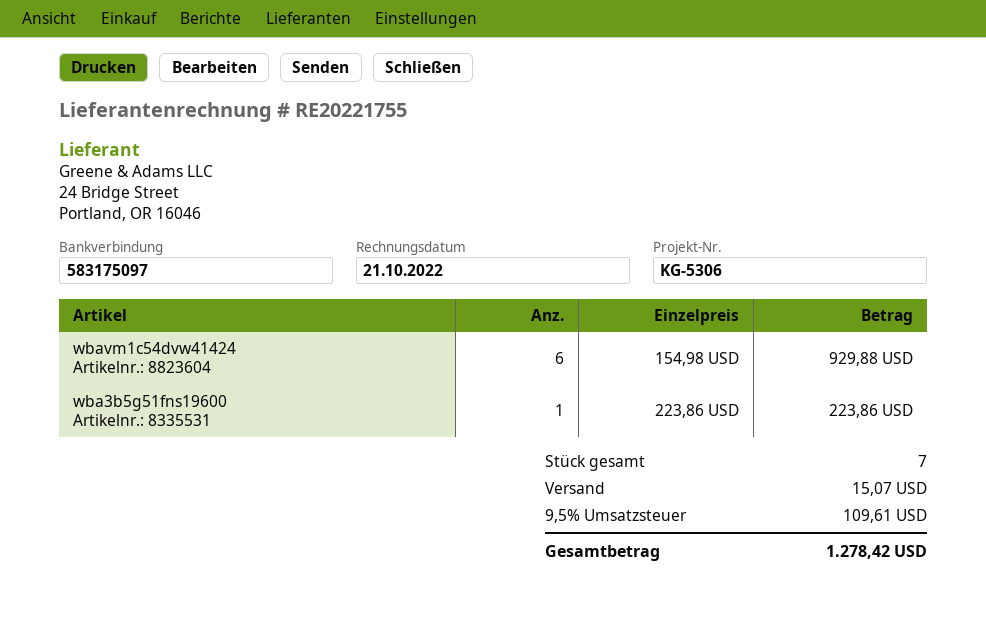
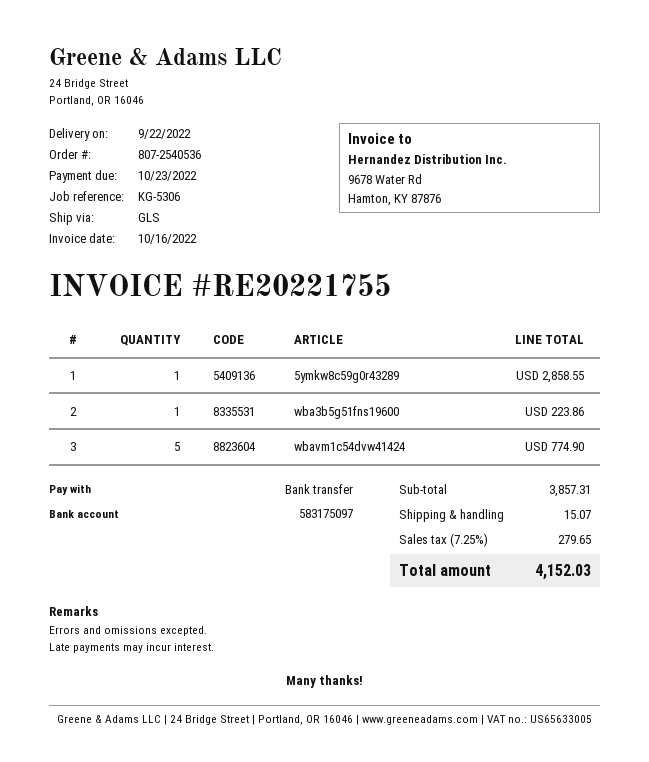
invoice date: 2022-10-21 -> 2022-10-16
wbavm1c54dvw41424: 6 for 929.88 -> 5 for 774.90
5ymkw8c59g0r43289: none -> 1 for 2858.55
tax: 9.5% = 109.61 -> 7.25% = 279.65
total: 1278.42 -> 4152.03

